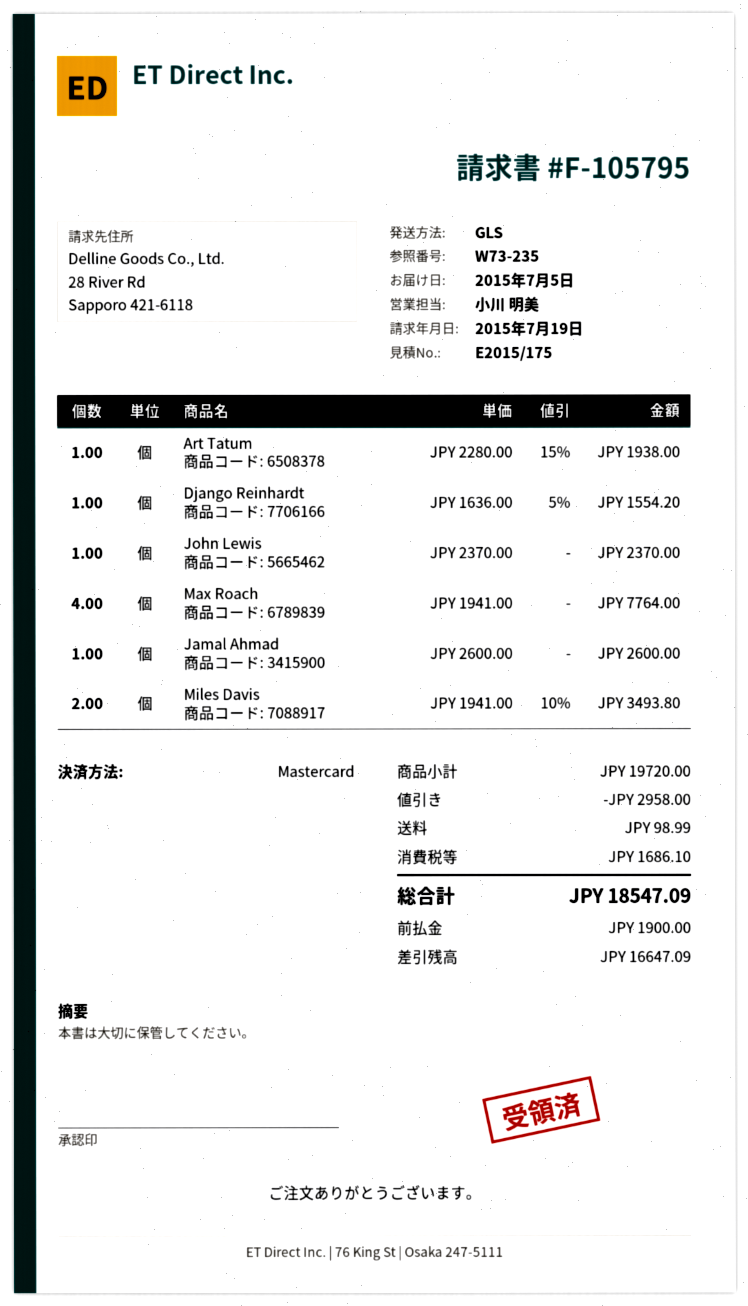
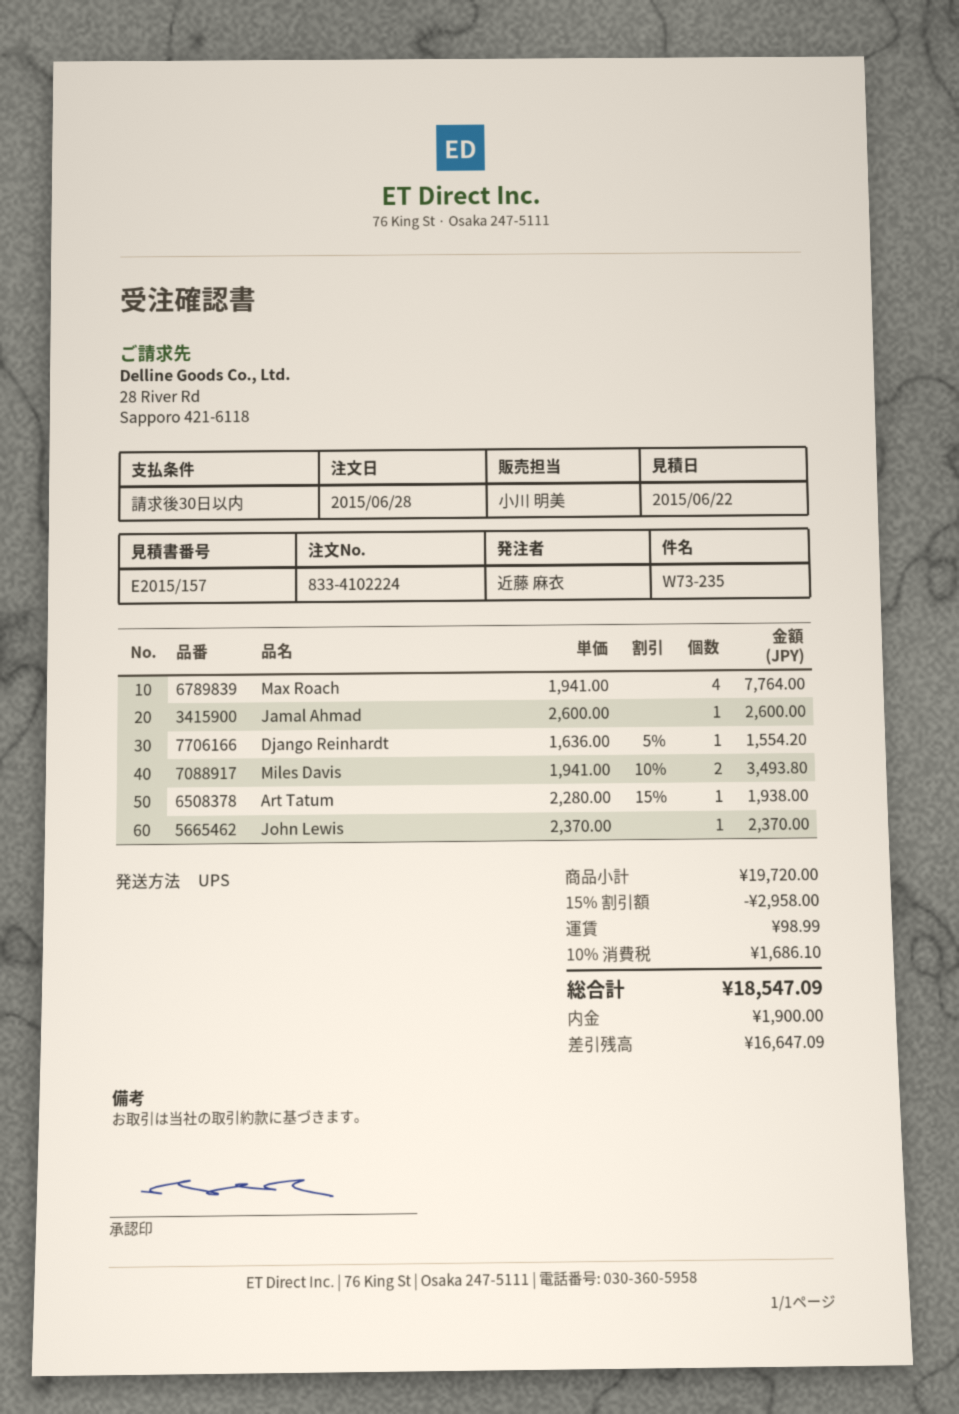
quote number: E2015/175 -> E2015/157
shipping method: GLS -> UPS

